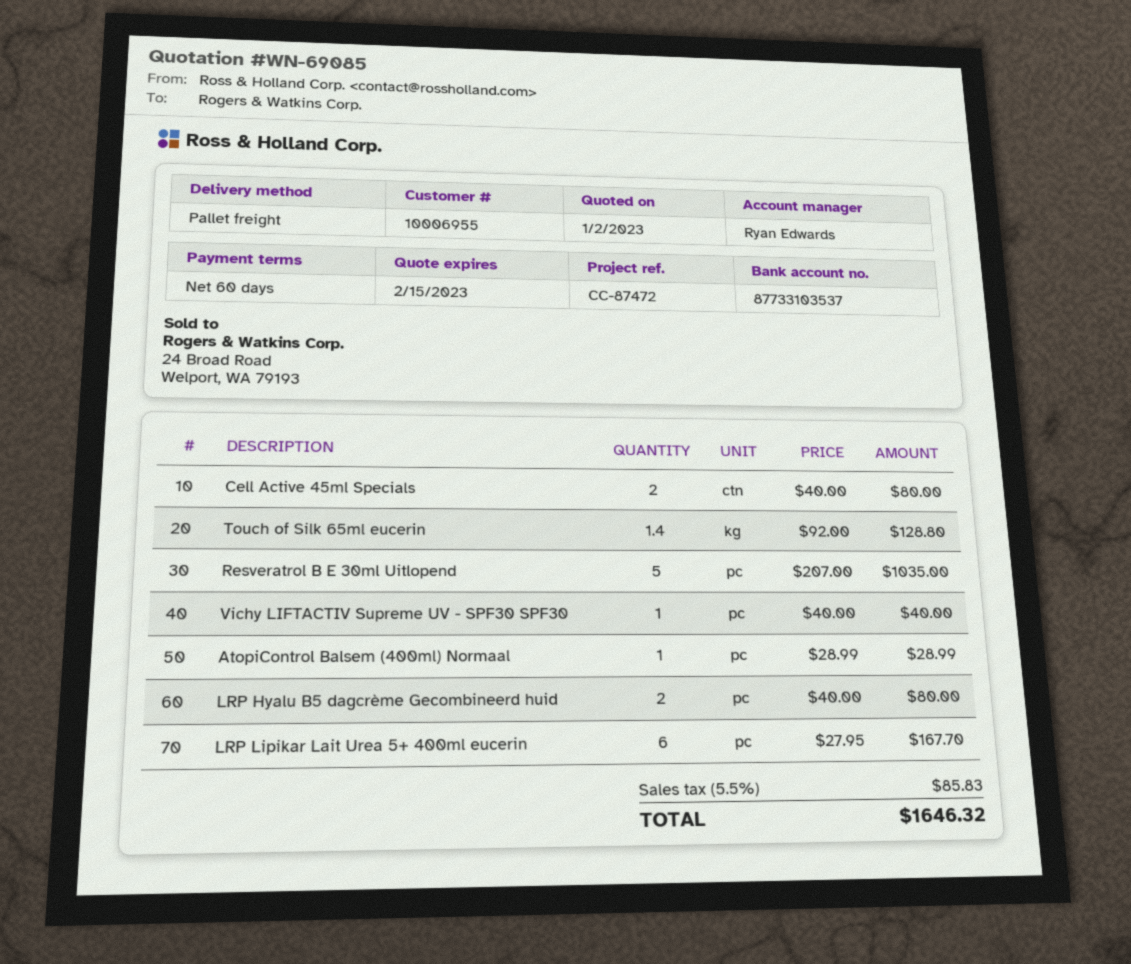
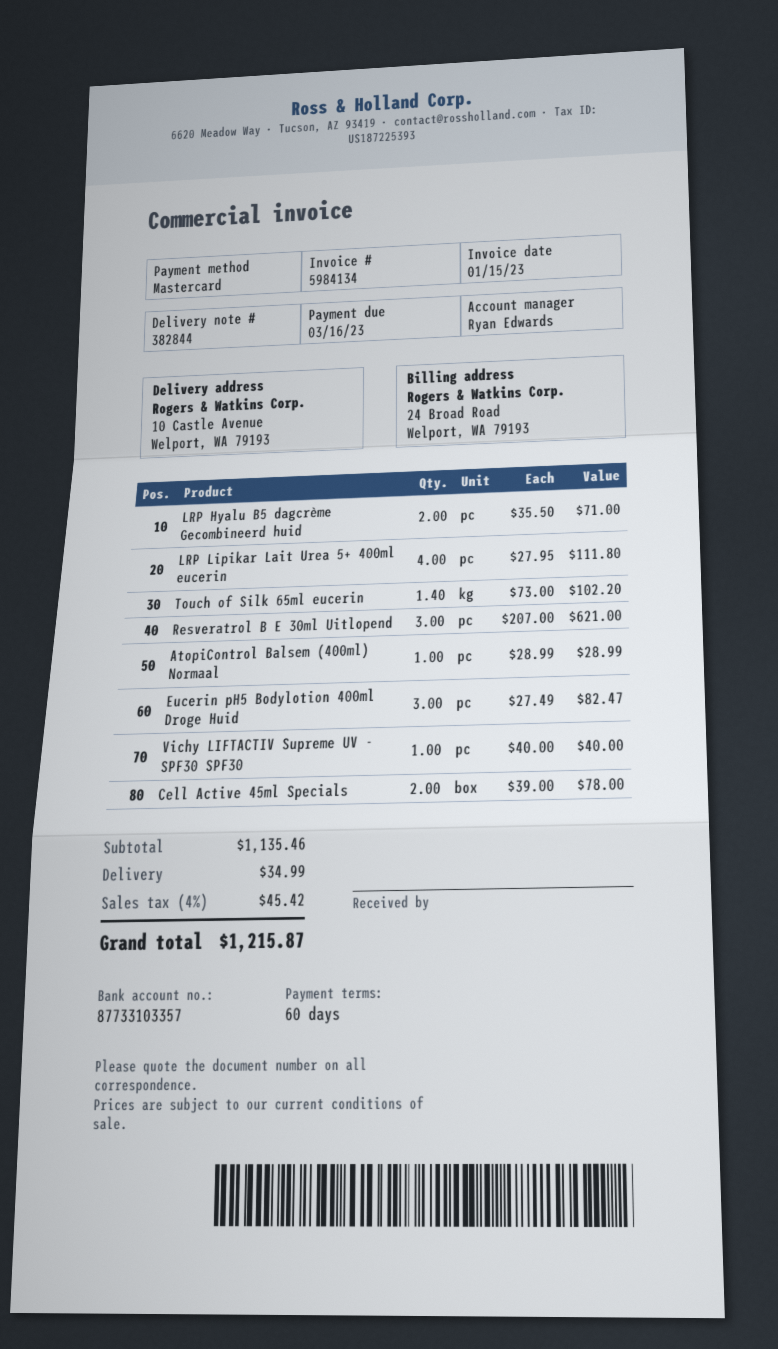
bank account: 87733103537 -> 87733103357
Cell Active 45ml Specials: 2 x 40.00 = 80.00 -> 2 x 39.00 = 78.00
Touch of Silk 65ml eucerin: 1.4 x 92.00 = 128.80 -> 1.4 x 73.00 = 102.20
Resveratrol B E 30ml Uitlopend: 5 x 207.00 = 1035.00 -> 3 x 207.00 = 621.00
LRP Hyalu B5 dagcrème Gecombineerd huid: 2 x 40.00 = 80.00 -> 2 x 35.50 = 71.00
LRP Lipikar Lait Urea 5+ 400ml eucerin: 6 x 27.95 = 167.70 -> 4 x 27.95 = 111.80
Eucerin pH5 Bodylotion 400ml Droge Huid: none -> 3 x 27.49 = 82.47
shipping: none -> 34.99
tax: 5.5% = 85.83 -> 4% = 45.42
total: 1646.32 -> 1215.87

